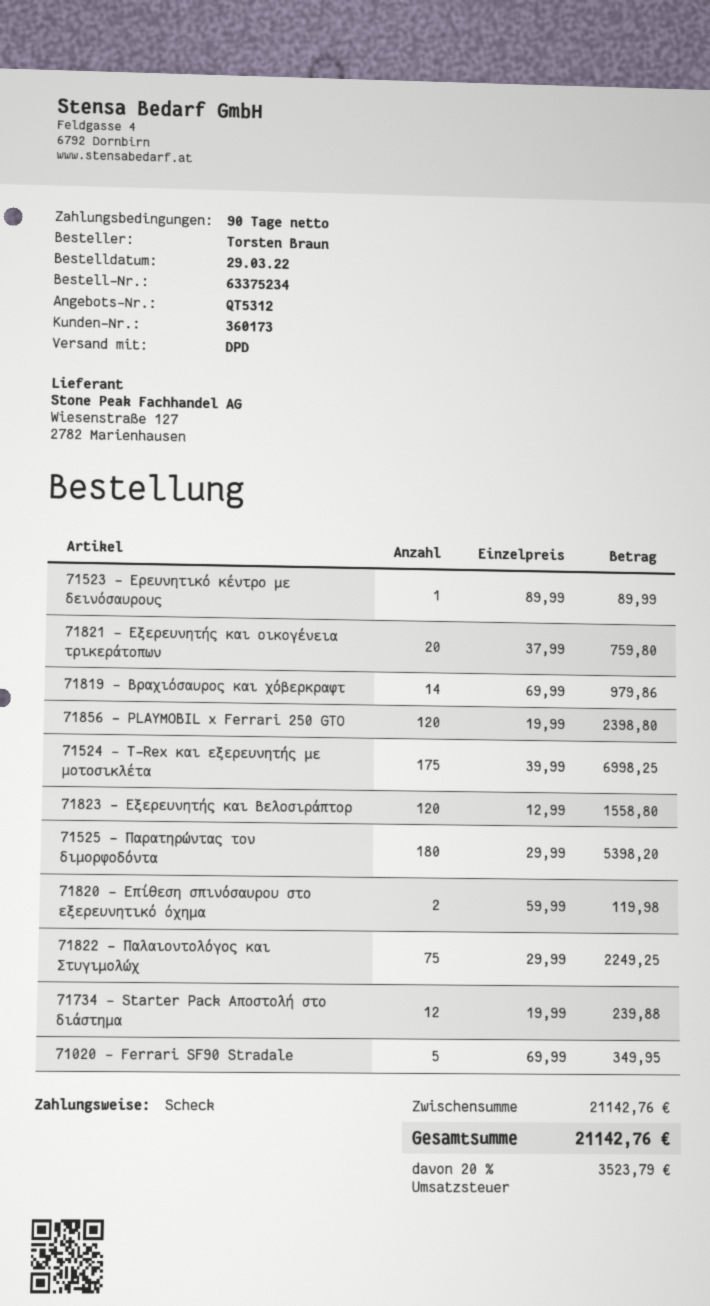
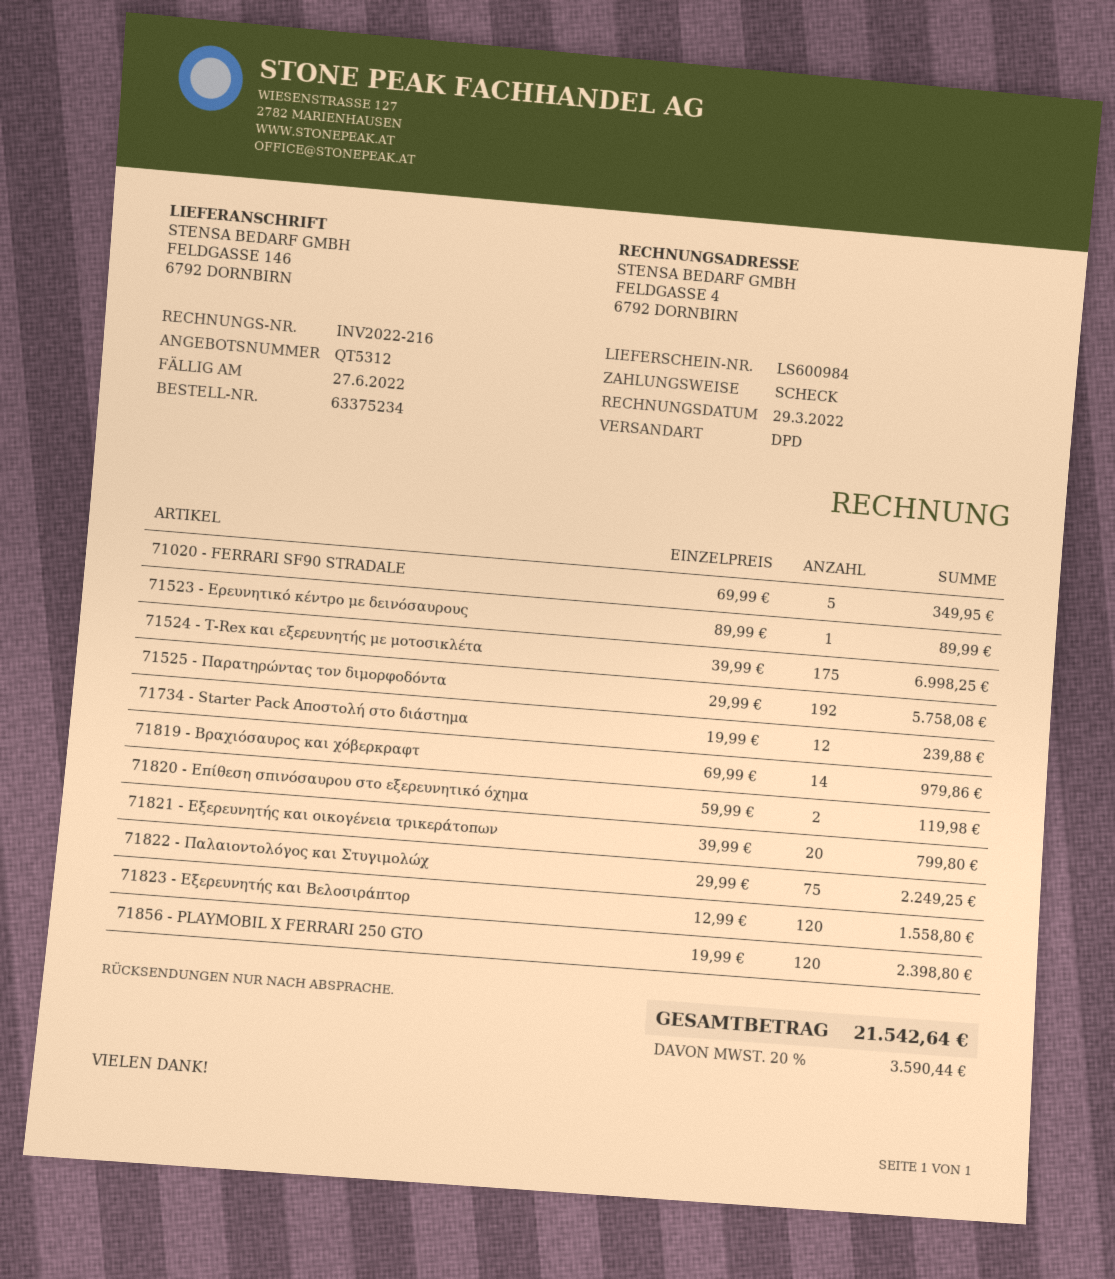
71821 - Εξερευνητής και οικογένεια τρικεράτοπων: 20 x 37.99 = 759.80 -> 20 x 39.99 = 799.80
71525 - Παρατηρώντας τον διμορφοδόντα: 180 x 29.99 = 5398.20 -> 192 x 29.99 = 5758.08
tax: 20% = 3523.79 -> 20% = 3590.44
total: 21142.76 -> 21542.64

